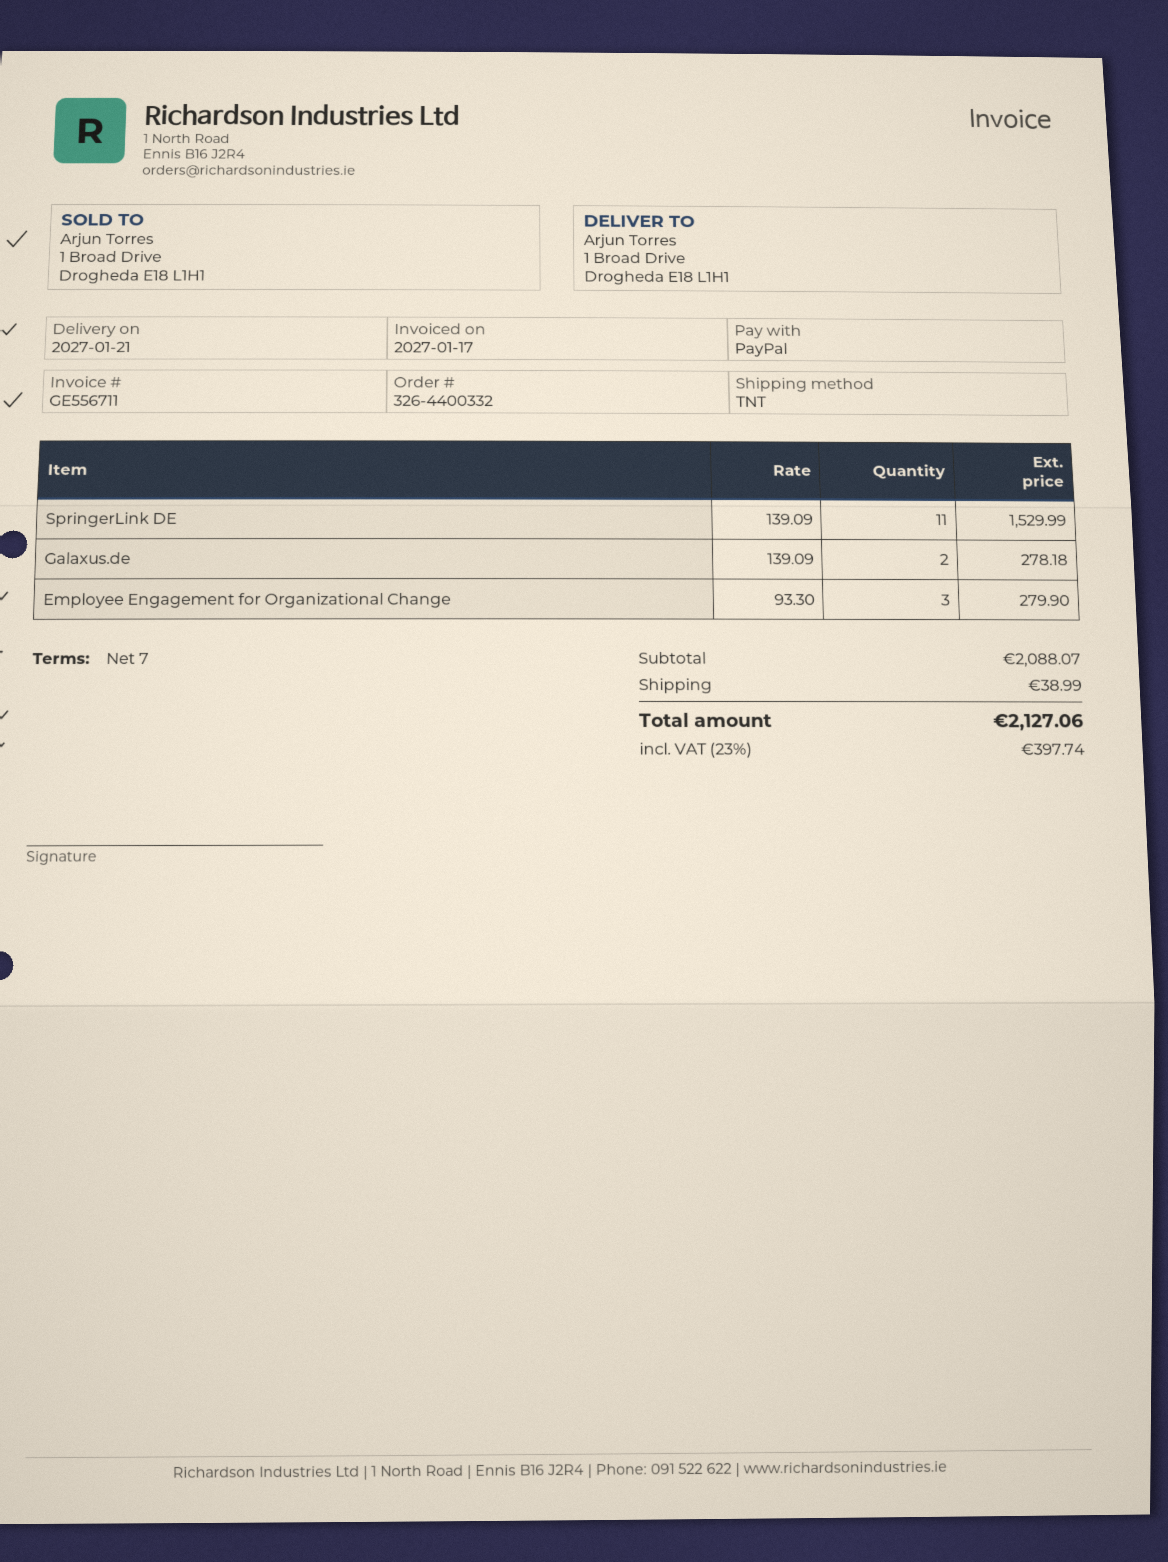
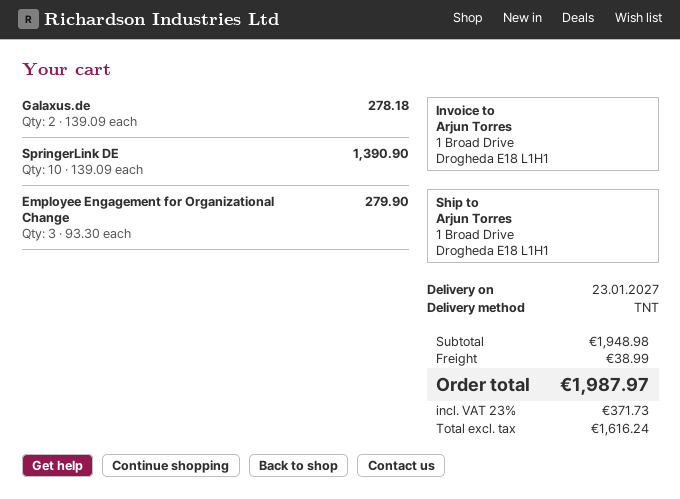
delivery date: 2027-01-21 -> 2027-01-23
SpringerLink DE: 11 x 139.09 = 1529.99 -> 10 x 139.09 = 1390.90
subtotal: 2088.07 -> 1948.98
tax: 23% = 397.74 -> 23% = 371.73
total: 2127.06 -> 1987.97

